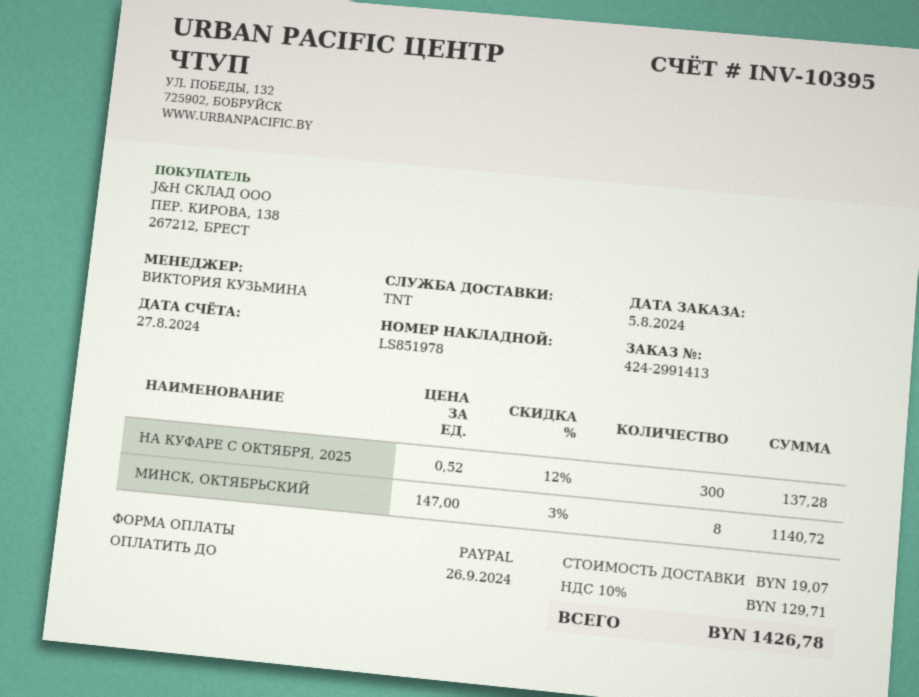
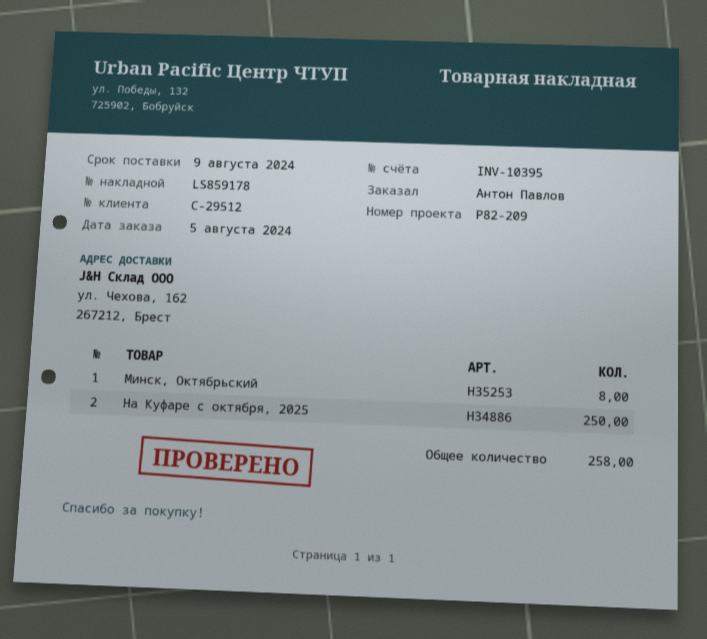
delivery note number: LS851978 -> LS859178
НА КУФАРЕ С ОКТЯБРЯ, 2025: 300 -> 250

